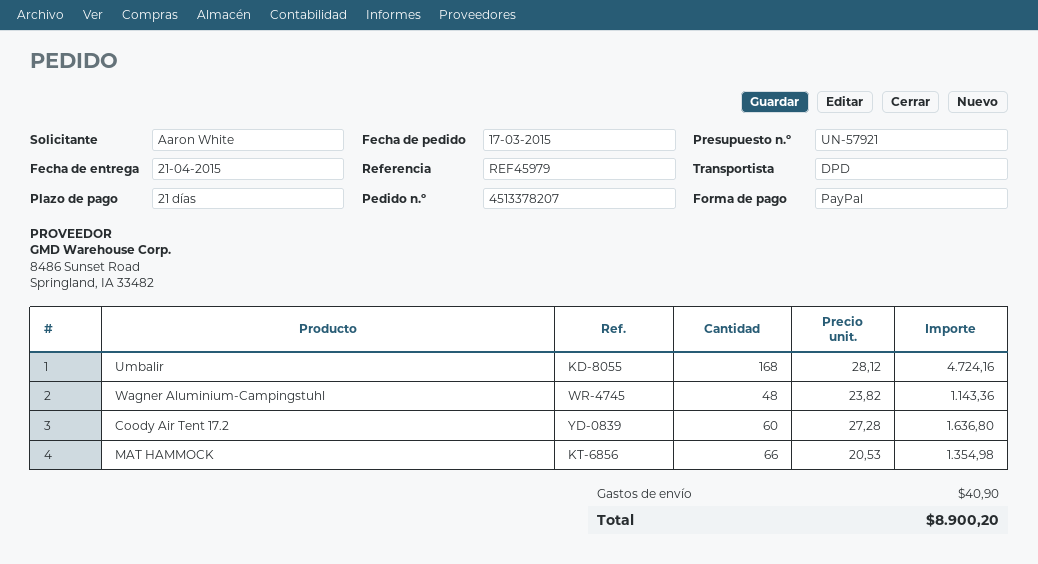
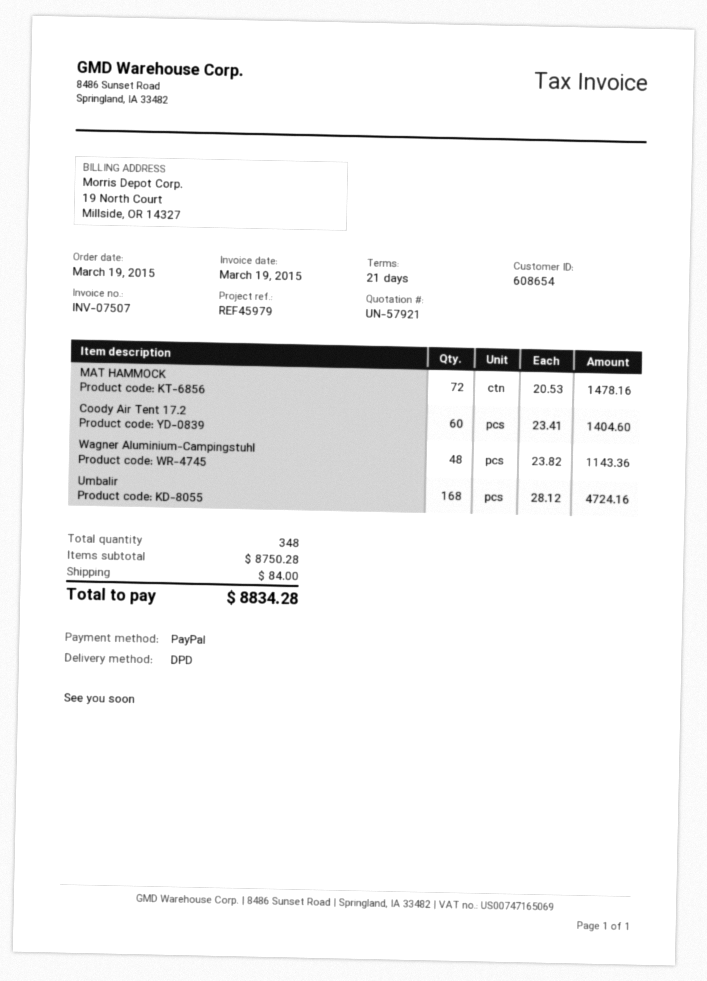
order date: 2015-03-17 -> 2015-03-19
Coody Air Tent 17.2: 60 x 27.28 = 1636.80 -> 60 x 23.41 = 1404.60
MAT HAMMOCK: 66 x 20.53 = 1354.98 -> 72 x 20.53 = 1478.16
shipping: 40.90 -> 84.00
total: 8900.20 -> 8834.28

